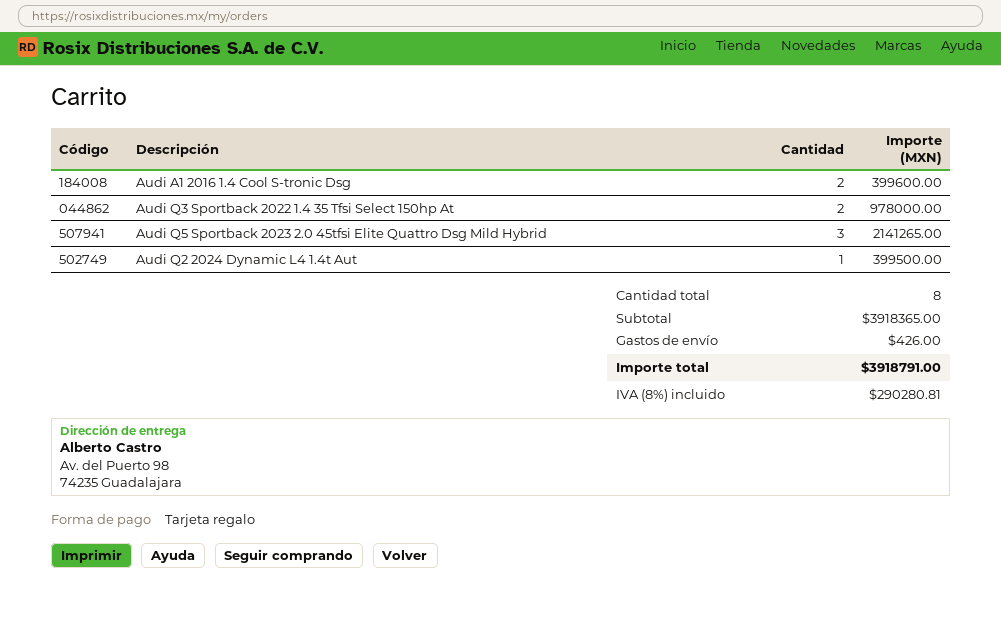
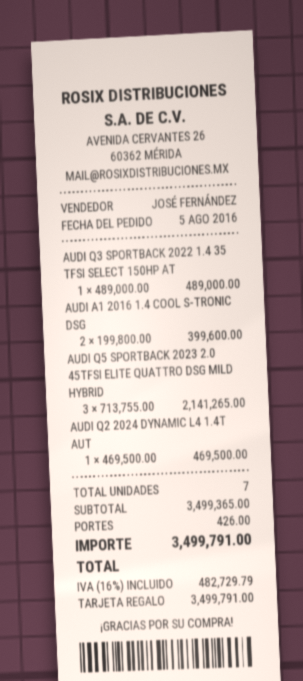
Audi Q3 Sportback 2022 1.4 35 Tfsi Select 150hp At: 2 for 978000.00 -> 1 for 489000.00
Audi Q2 2024 Dynamic L4 1.4t Aut: 1 for 399500.00 -> 1 for 469500.00
total quantity: 8 -> 7
subtotal: 3918365.00 -> 3499365.00
tax: 8% = 290280.81 -> 16% = 482729.79
total: 3918791.00 -> 3499791.00

